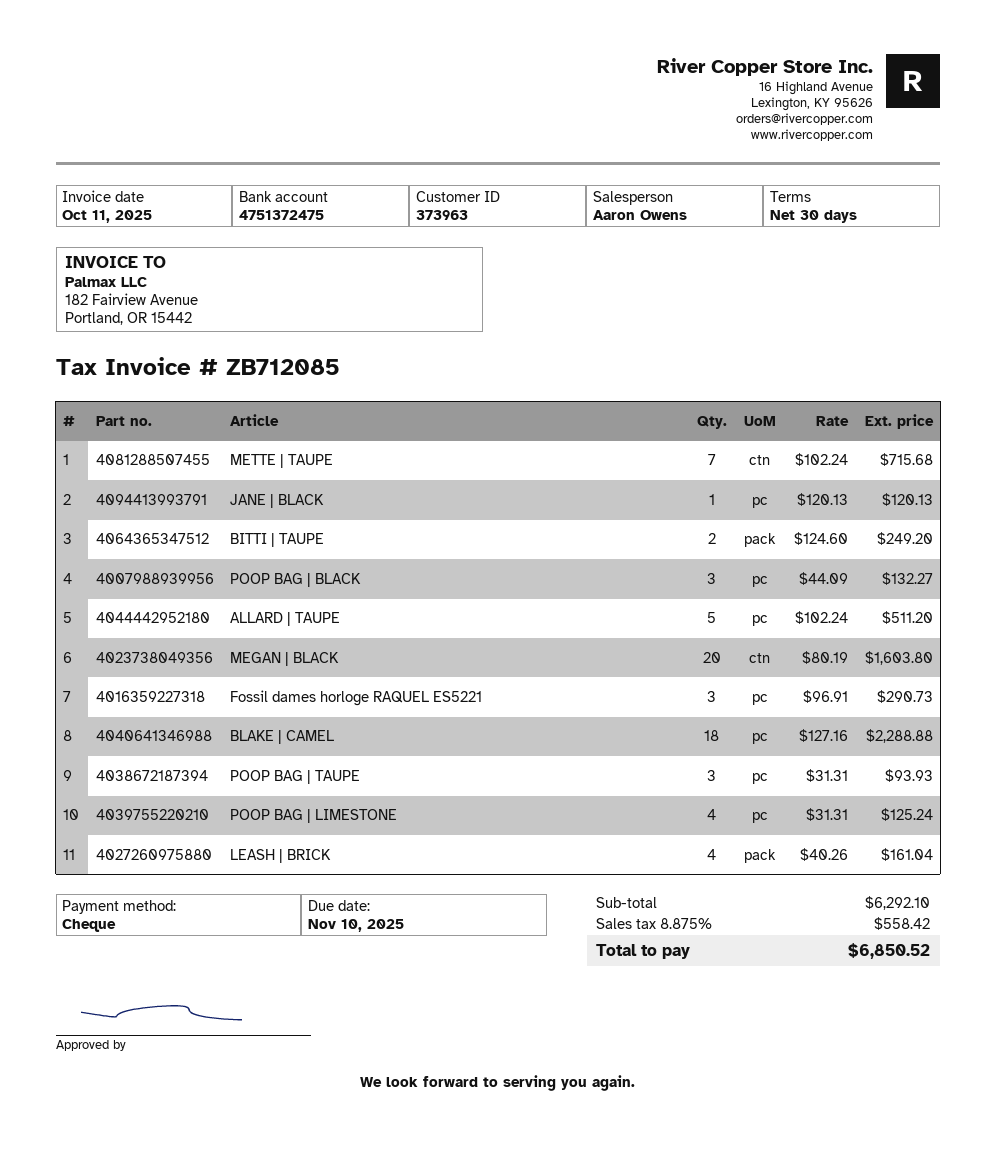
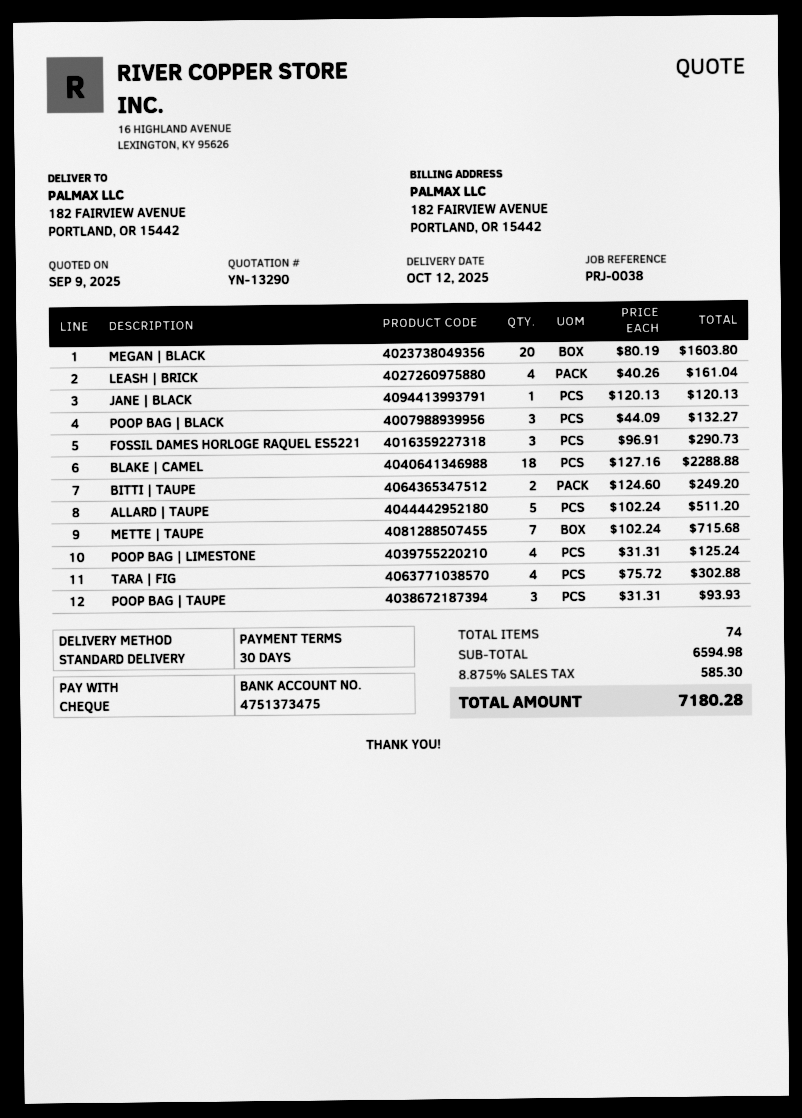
bank account: 4751372475 -> 4751373475
TARA | FIG: none -> 4 x 75.72 = 302.88
subtotal: 6292.10 -> 6594.98
tax: 8.875% = 558.42 -> 8.875% = 585.30
total: 6850.52 -> 7180.28

